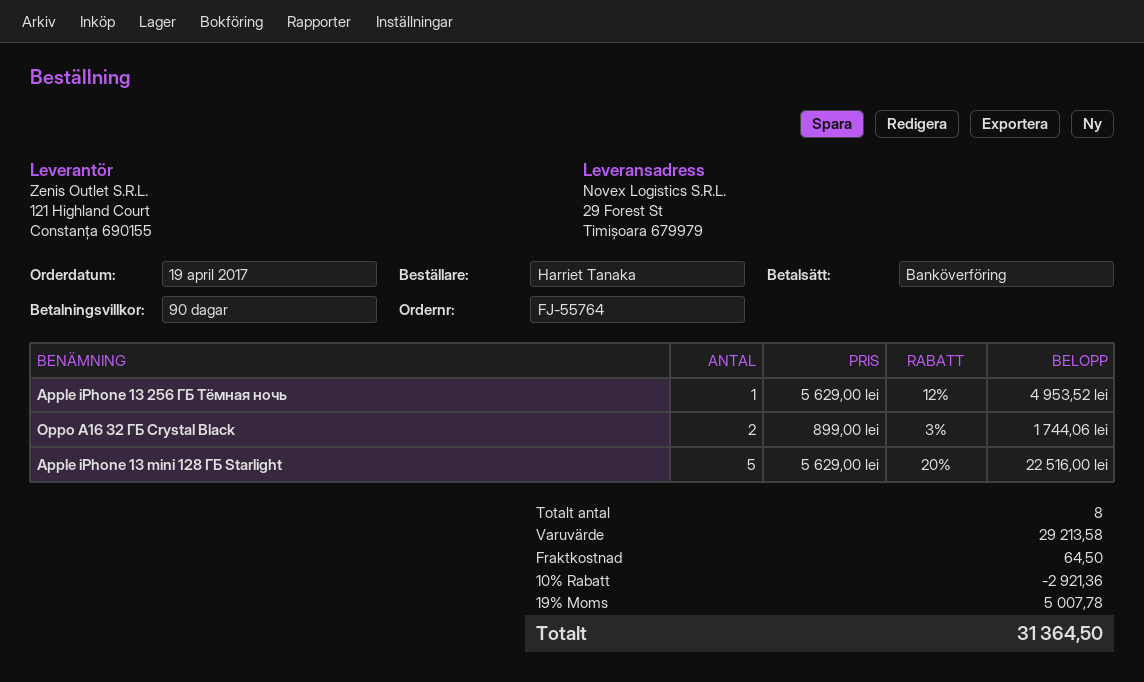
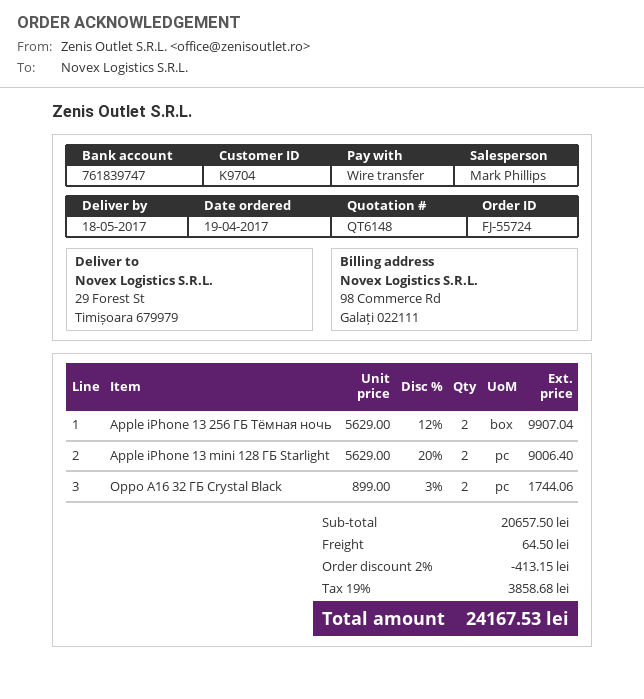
order number: FJ-55764 -> FJ-55724
Apple iPhone 13 256 ГБ Тёмная ночь: 1 x 5629.00 - 12% = 4953.52 -> 2 x 5629.00 - 12% = 9907.04
Apple iPhone 13 mini 128 ГБ Starlight: 5 x 5629.00 - 20% = 22516.00 -> 2 x 5629.00 - 20% = 9006.40
subtotal: 29213.58 -> 20657.50
discount: 10% = 2921.36 -> 2% = 413.15
tax: 19% = 5007.78 -> 19% = 3858.68
total: 31364.50 -> 24167.53

